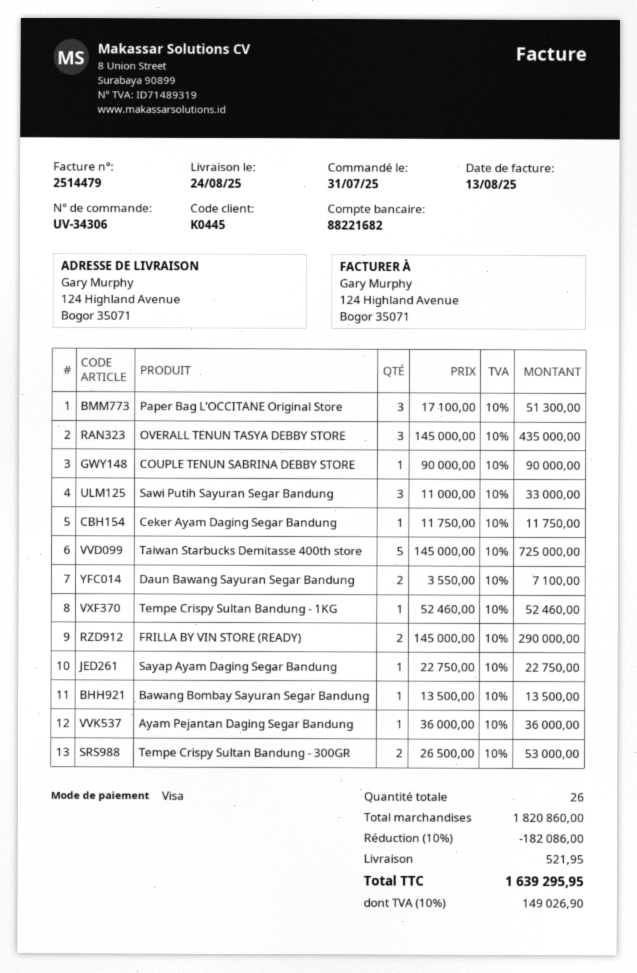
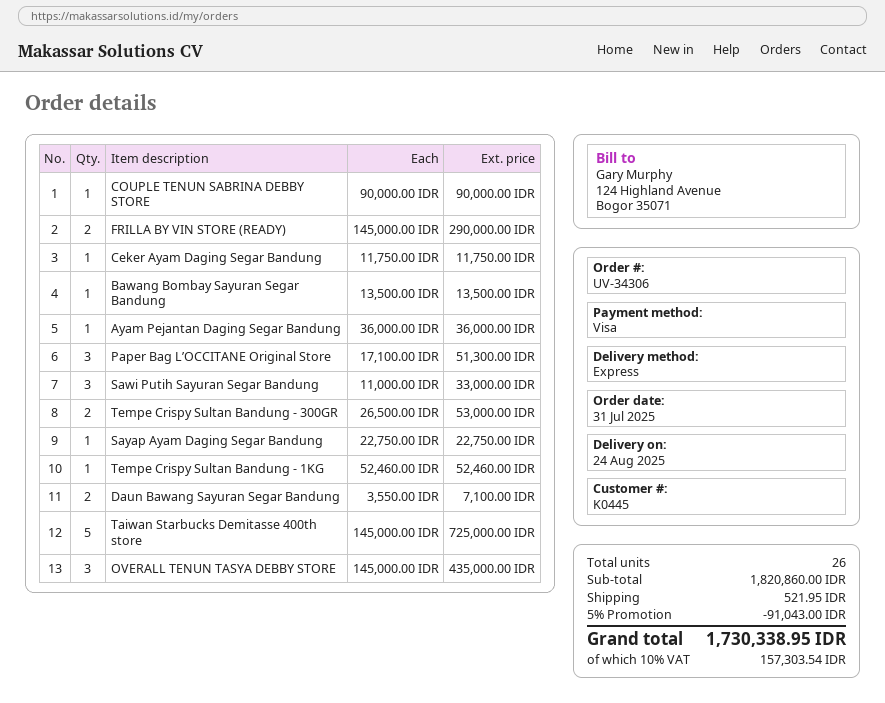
discount: 10% = 182086.00 -> 5% = 91043.00
tax: 10% = 149026.90 -> 10% = 157303.54
total: 1639295.95 -> 1730338.95

